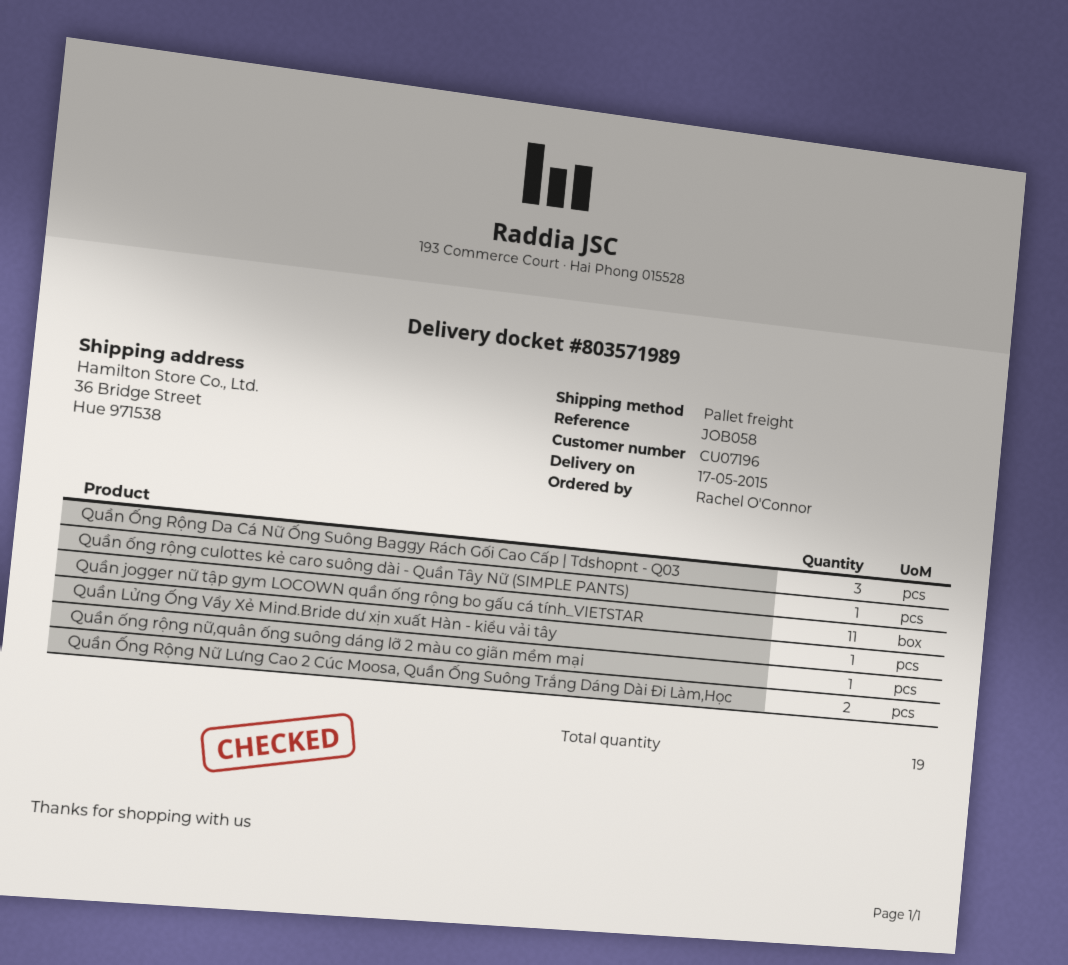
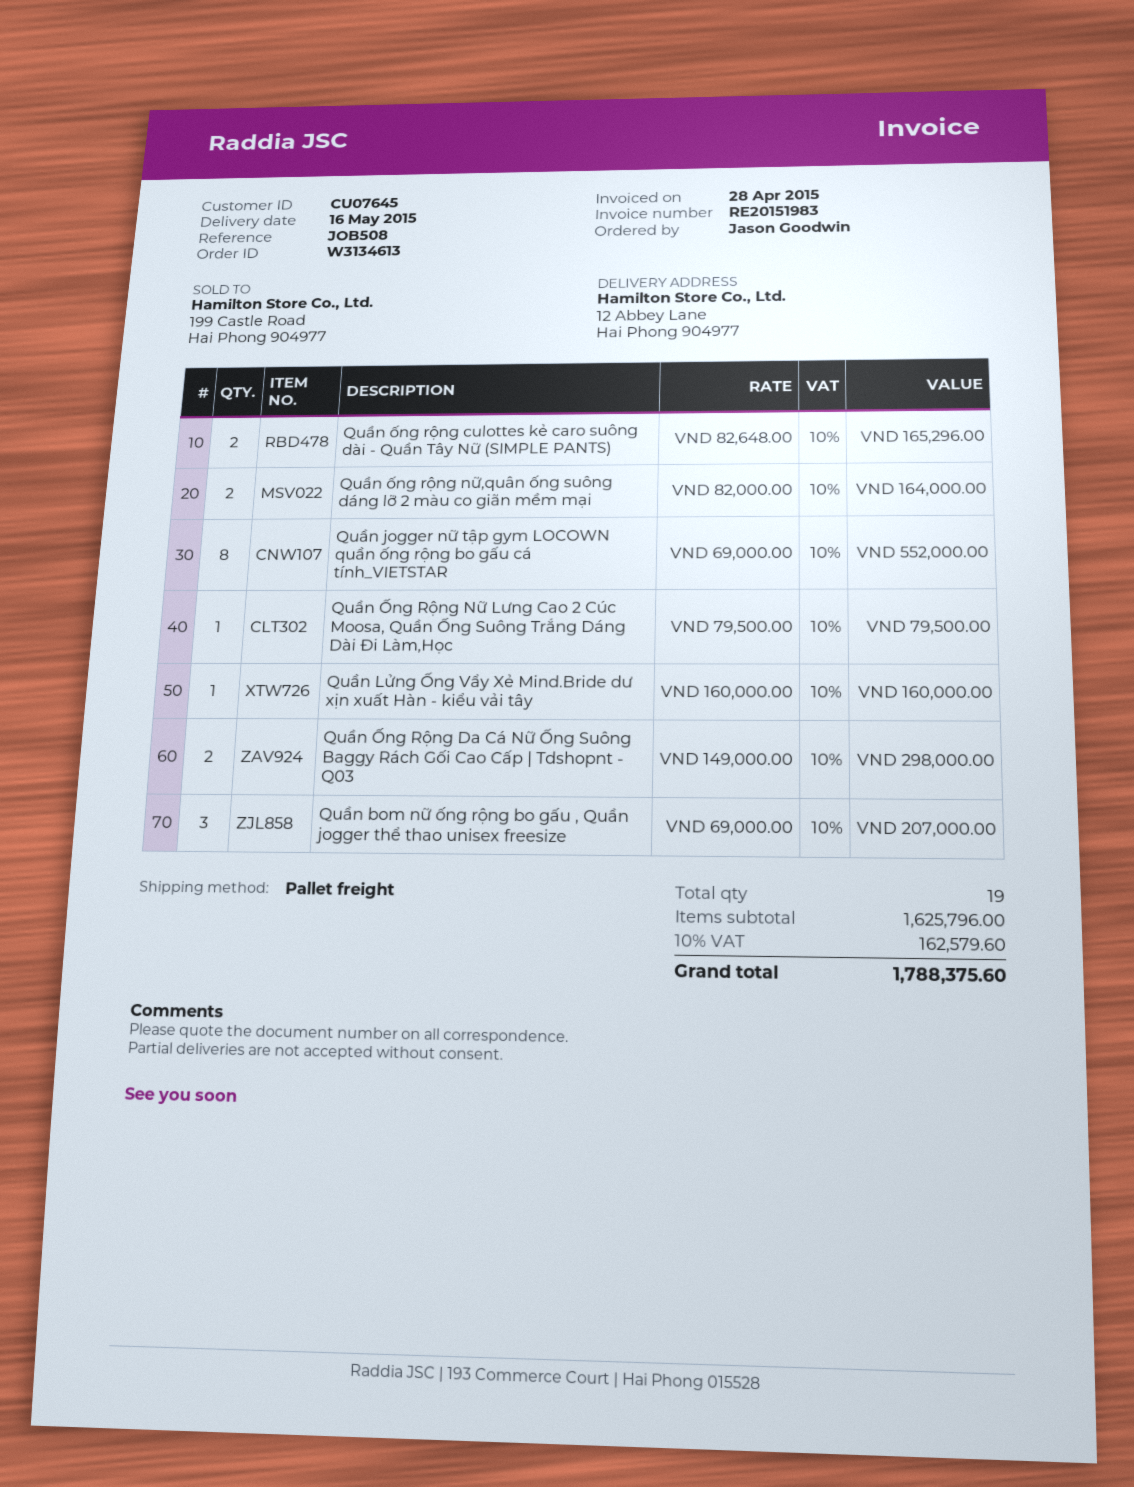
delivery date: 2015-05-17 -> 2015-05-16
customer number: CU07196 -> CU07645
reference: JOB058 -> JOB508
ordered by: Rachel O'Connor -> Jason Goodwin
ship to: 36 Bridge Street, Hue 971538 -> 12 Abbey Lane, Hai Phong 904977
Quần Ống Rộng Da Cá Nữ Ống Suông Baggy Rách Gối Cao Cấp | Tdshopnt - Q03: 3 -> 2
Quần ống rộng culottes kẻ caro suông dài - Quần Tây Nữ (SIMPLE PANTS): 1 -> 2
Quần jogger nữ tập gym LOCOWN quần ống rộng bo gấu cá tính_VIETSTAR: 11 -> 8
Quần ống rộng nữ,quân ống suông dáng lỡ 2 màu co giãn mềm mại: 1 -> 2
Quần Ống Rộng Nữ Lưng Cao 2 Cúc Moosa, Quần Ống Suông Trắng Dáng Dài Đi Làm,Học: 2 -> 1
Quần bom nữ ống rộng bo gấu , Quần jogger thể thao unisex freesize: none -> 3

